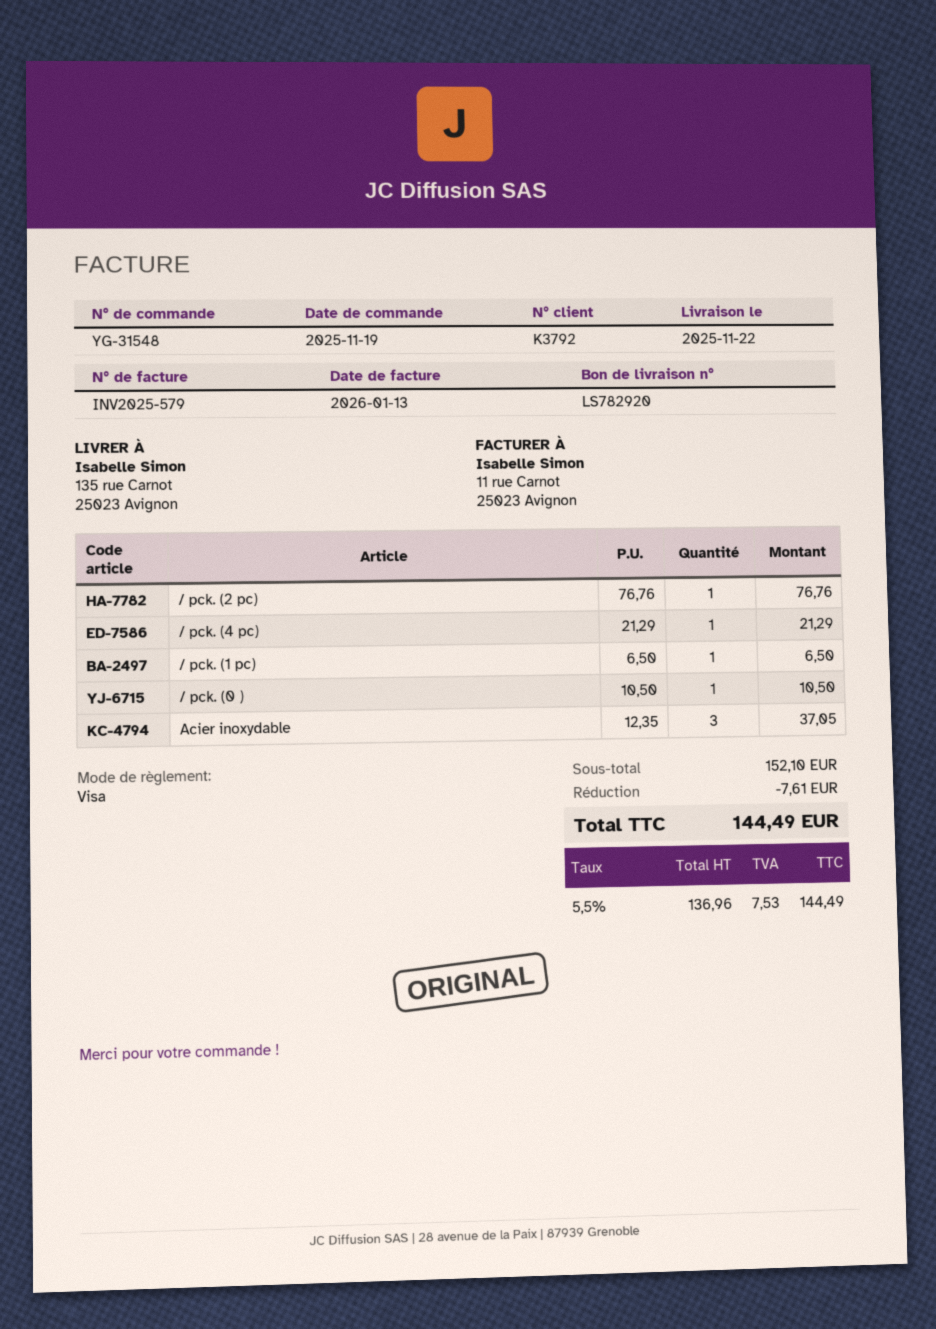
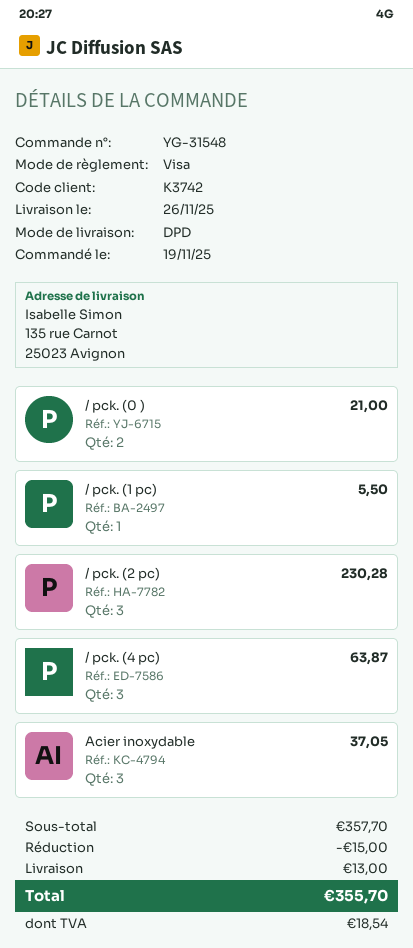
delivery date: 2025-11-22 -> 2025-11-26
customer number: K3792 -> K3742
/ pck. (2 pc): 1 for 76.76 -> 3 for 230.28
/ pck. (4 pc): 1 for 21.29 -> 3 for 63.87
/ pck. (1 pc): 1 for 6.50 -> 1 for 5.50
/ pck. (0 ): 1 for 10.50 -> 2 for 21.00
subtotal: 152.10 -> 357.70
discount: 7.61 -> 15.00
shipping: none -> 13.00
tax: 7.53 -> 18.54
total: 144.49 -> 355.70

